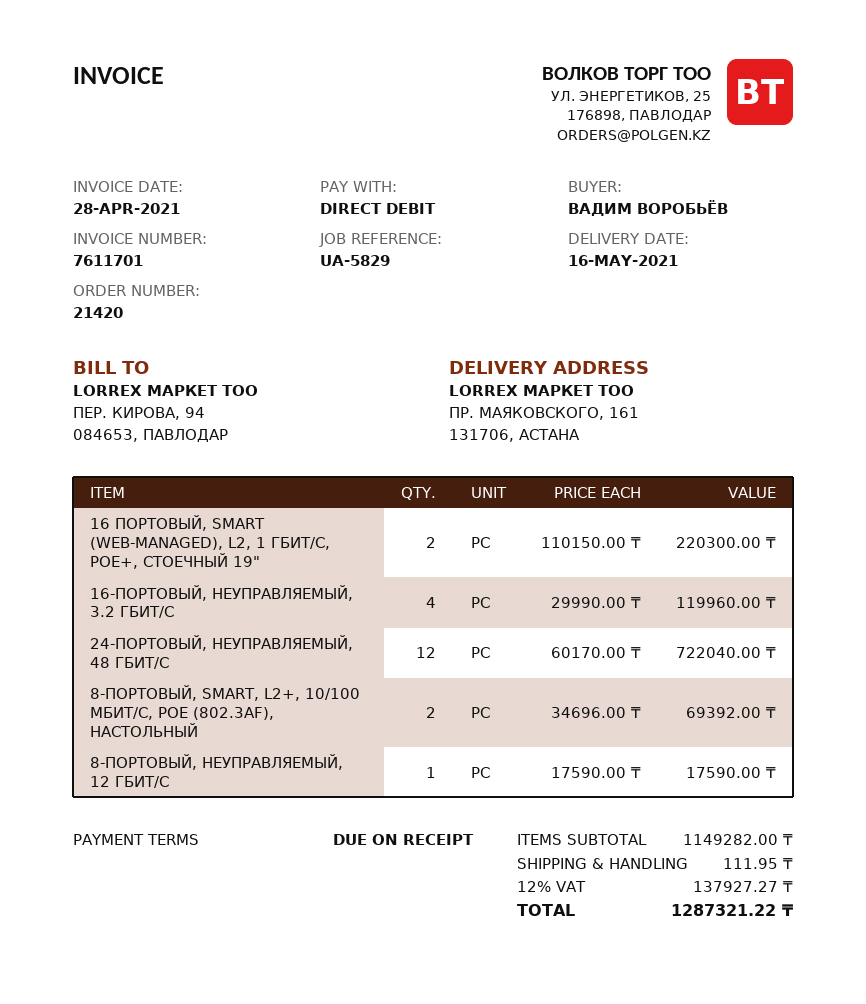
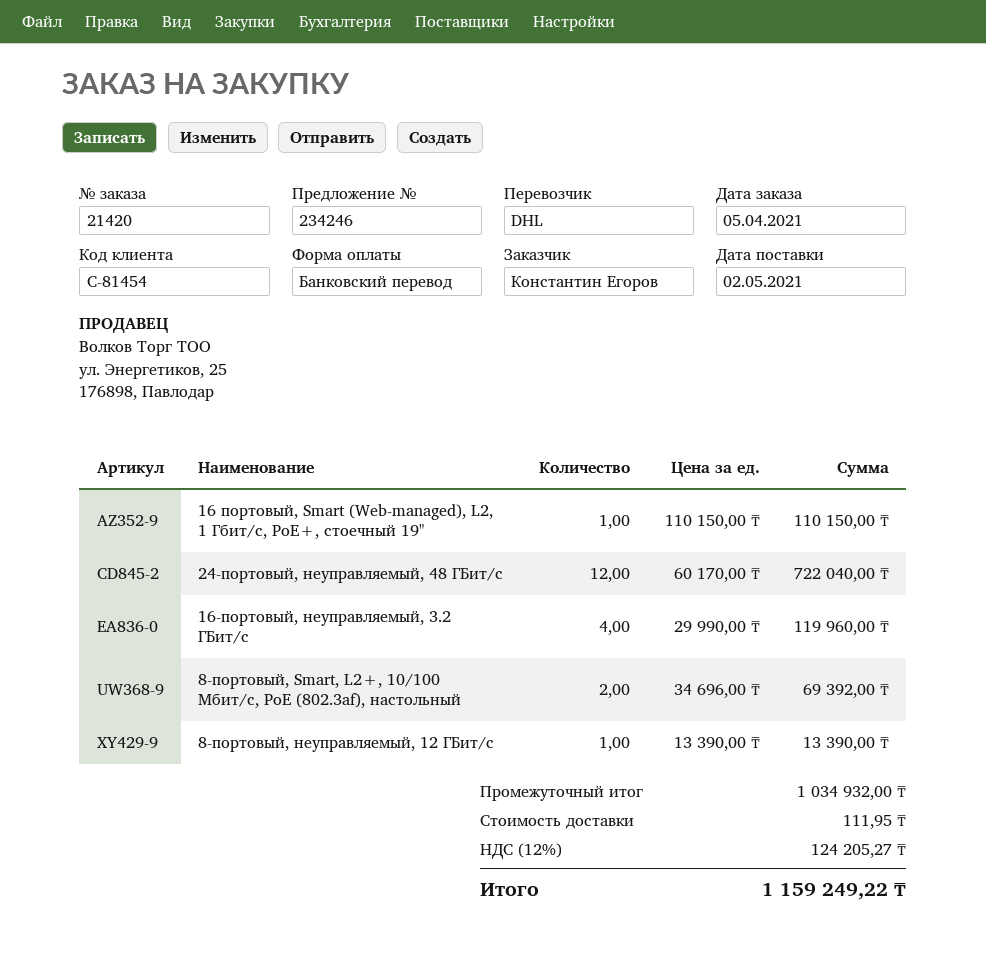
delivery date: 2021-05-16 -> 2021-05-02
ordered by: ВАДИМ ВОРОБЬЁВ -> Константин Егоров
payment method: direct debit -> bank transfer
16 ПОРТОВЫЙ, SMART (WEB-MANAGED), L2, 1 ГБИТ/С, POE+, СТОЕЧНЫЙ 19": 2 x 110150.00 = 220300.00 -> 1 x 110150.00 = 110150.00
8-ПОРТОВЫЙ, НЕУПРАВЛЯЕМЫЙ, 12 ГБИТ/С: 1 x 17590.00 = 17590.00 -> 1 x 13390.00 = 13390.00
subtotal: 1149282.00 -> 1034932.00
tax: 12% = 137927.27 -> 12% = 124205.27
total: 1287321.22 -> 1159249.22

